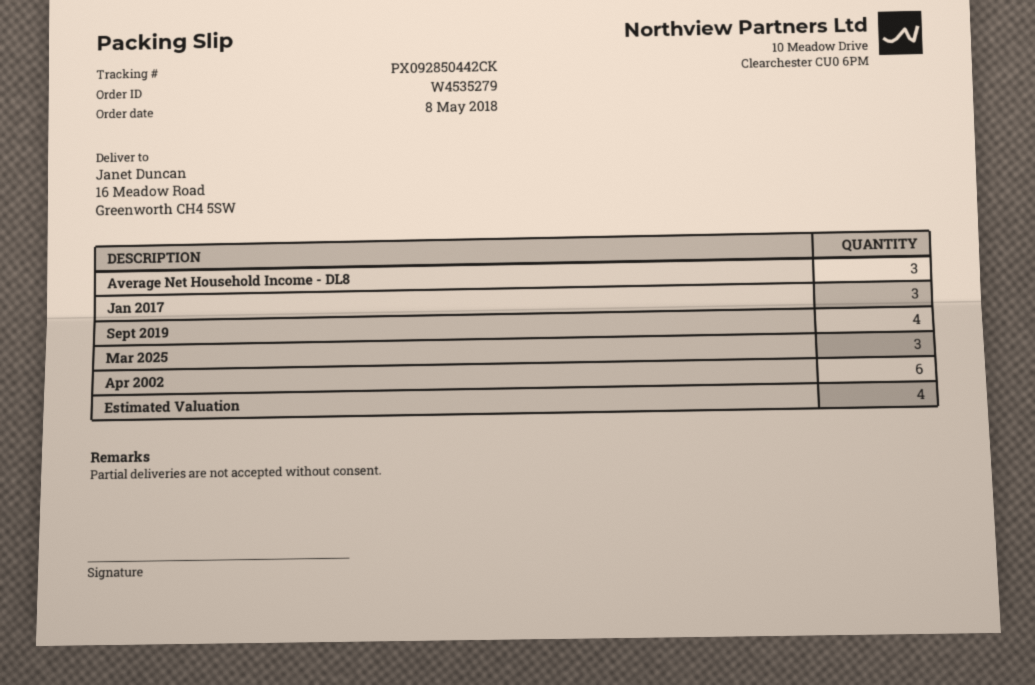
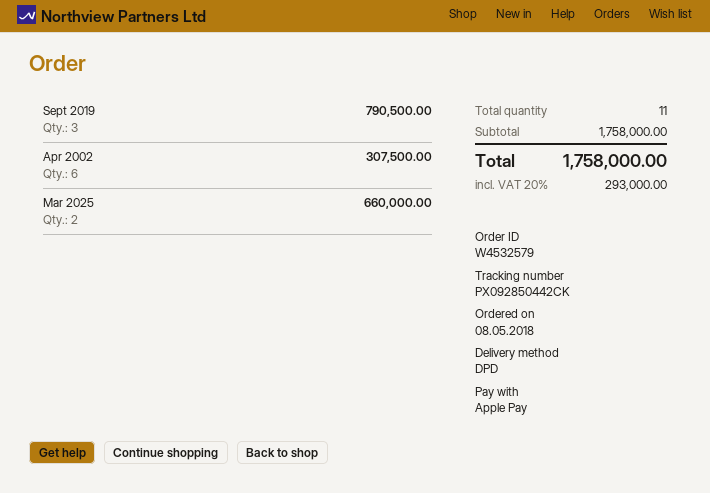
order number: W4535279 -> W4532579
Average Net Household Income - DL8: 3 -> none
Jan 2017: 3 -> none
Sept 2019: 4 -> 3
Mar 2025: 3 -> 2
Estimated Valuation: 4 -> none

